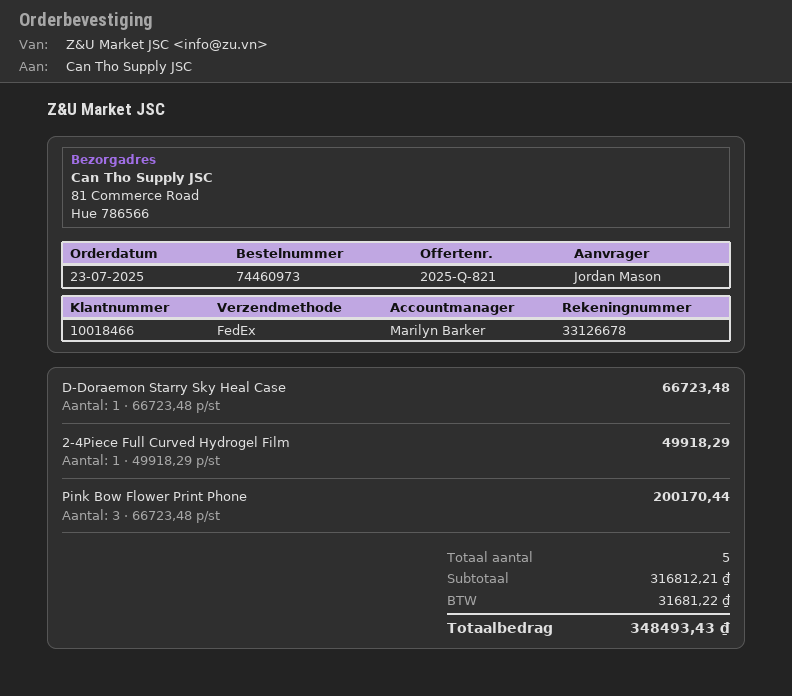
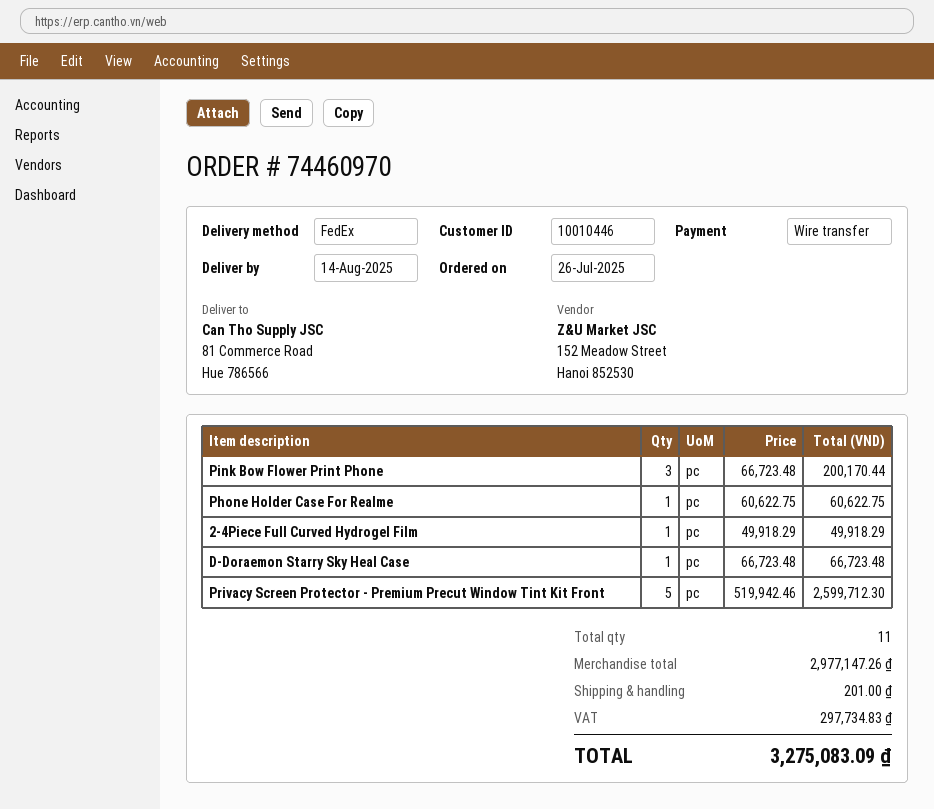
order number: 74460973 -> 74460970
order date: 2025-07-23 -> 2025-07-26
customer number: 10018466 -> 10010446
Phone Holder Case For Realme: none -> 1 x 60622.75 = 60622.75
Privacy Screen Protector - Premium Precut Window Tint Kit Front: none -> 5 x 519942.46 = 2599712.30
total quantity: 5 -> 11
subtotal: 316812.21 -> 2977147.26
shipping: none -> 201.00
tax: 31681.22 -> 297734.83
total: 348493.43 -> 3275083.09

